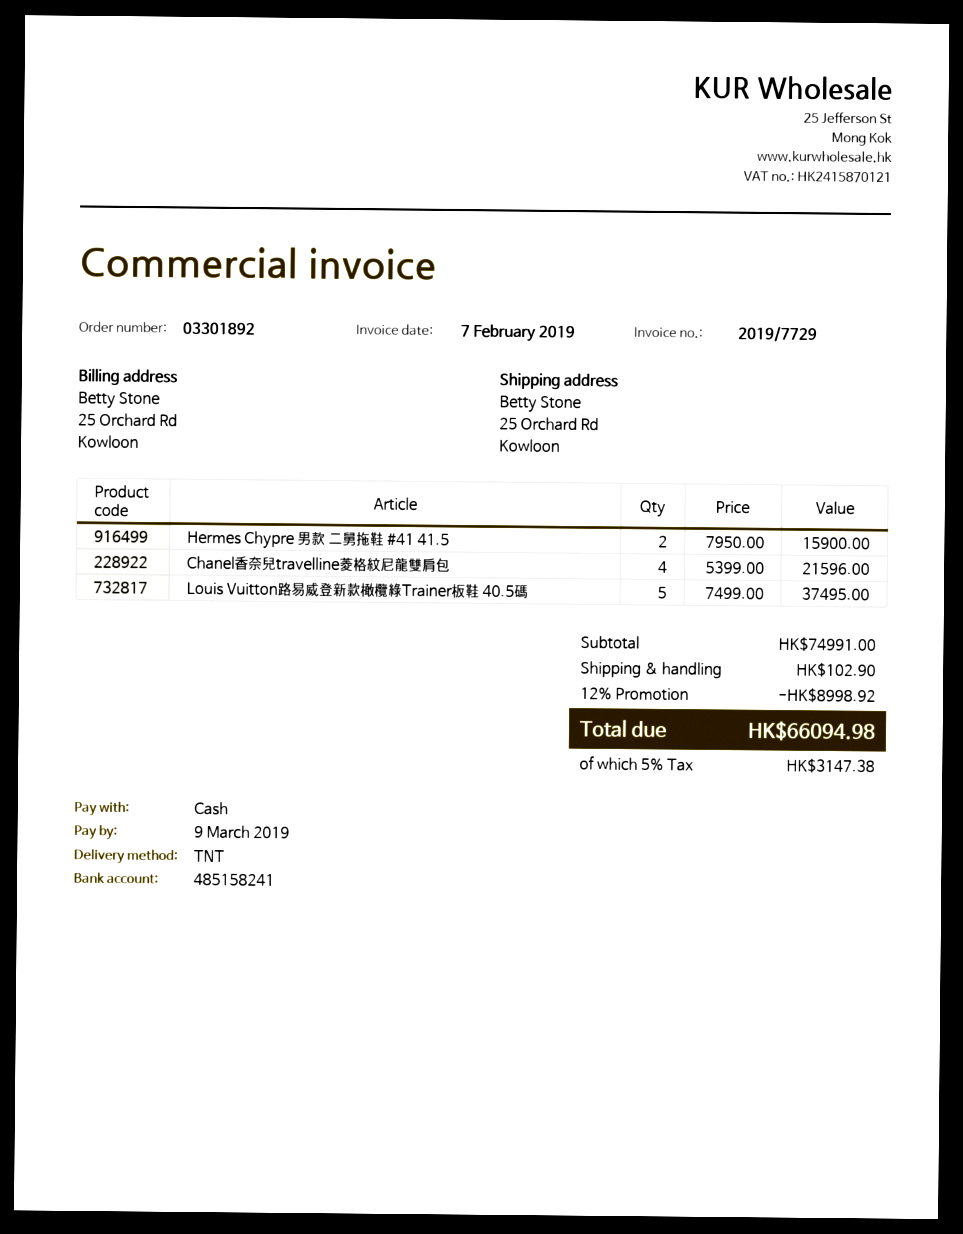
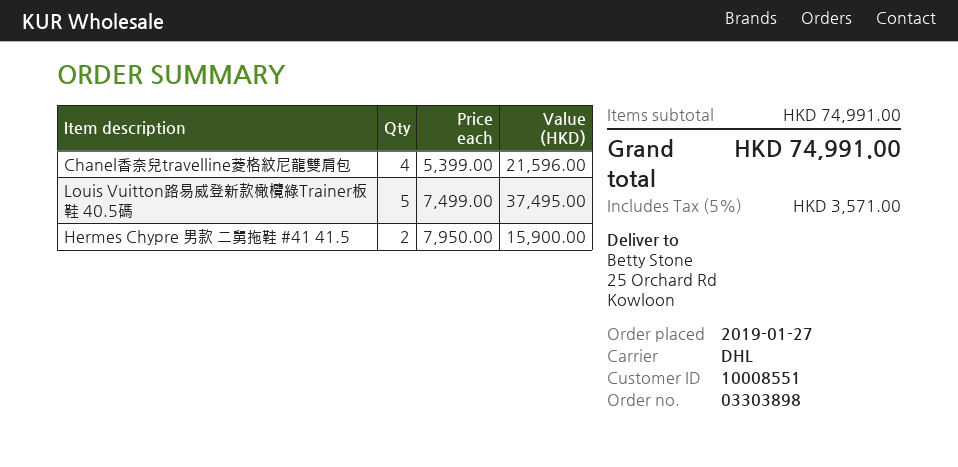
order number: 03301892 -> 03303898
shipping method: TNT -> DHL
discount: 12% = 8998.92 -> none
shipping: 102.90 -> none
tax: 5% = 3147.38 -> 5% = 3571.00
total: 66094.98 -> 74991.00

